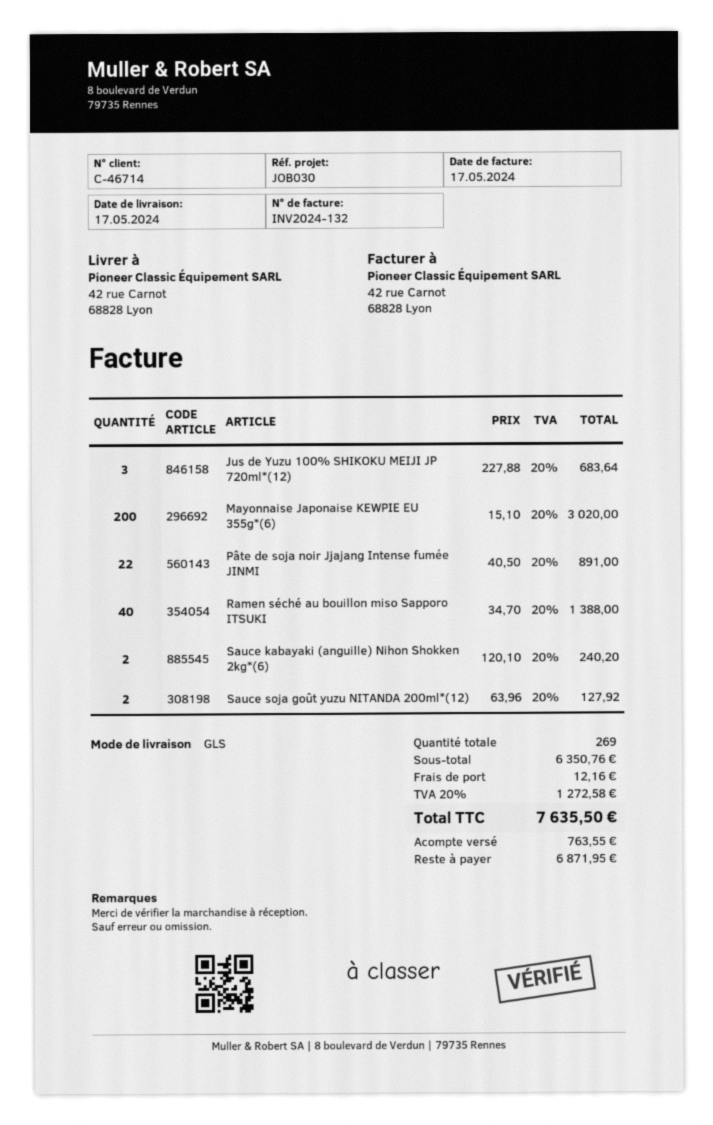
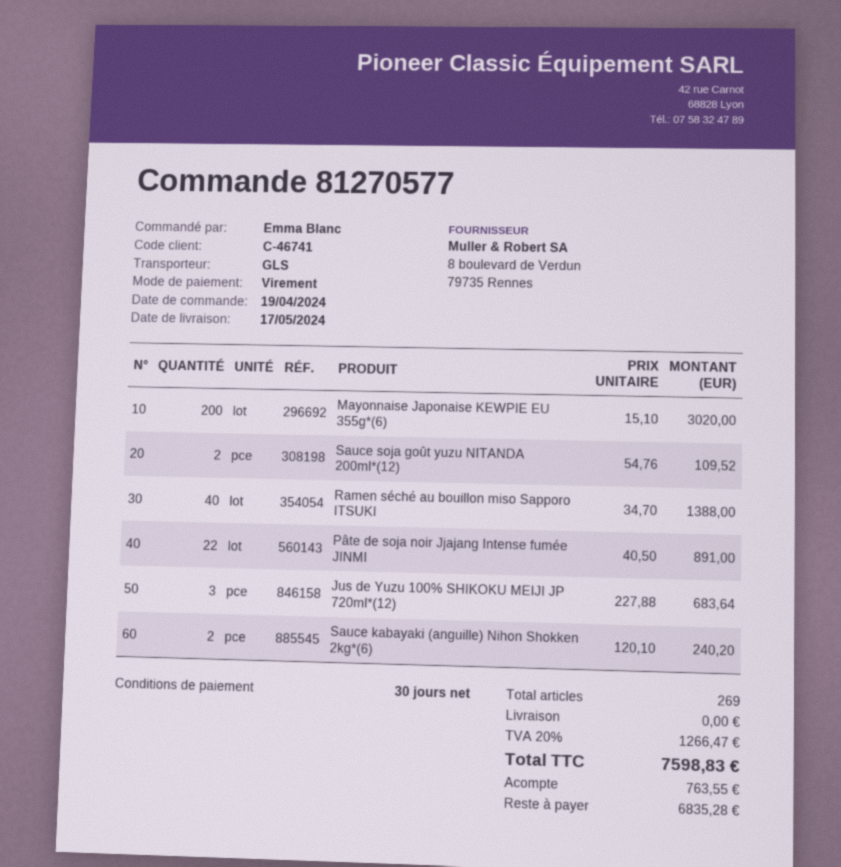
customer number: C-46714 -> C-46741
Sauce soja goût yuzu NITANDA 200ml*(12): 2 x 63.96 = 127.92 -> 2 x 54.76 = 109.52
shipping: 12.16 -> 0.00
tax: 20% = 1272.58 -> 20% = 1266.47
total: 7635.50 -> 7598.83
balance: 6871.95 -> 6835.28

